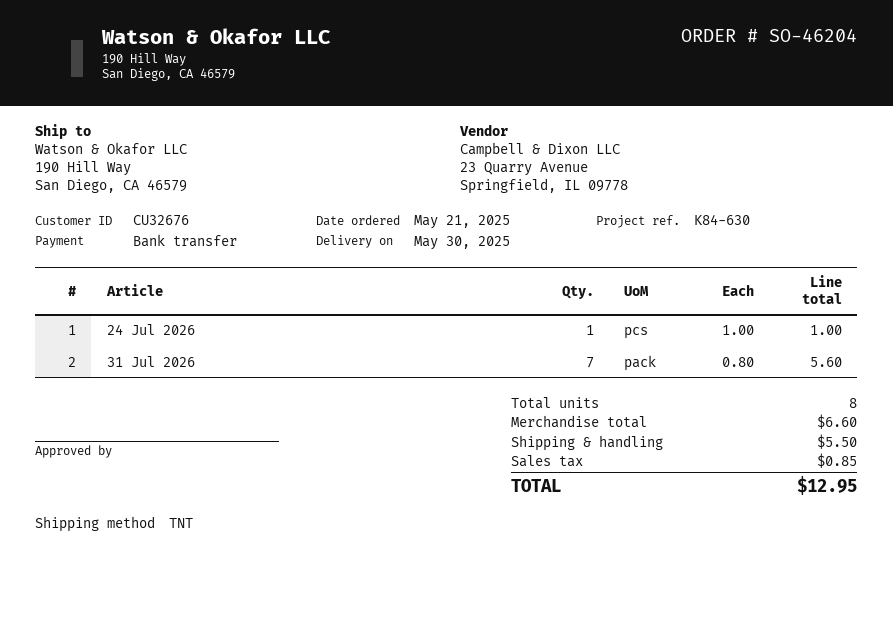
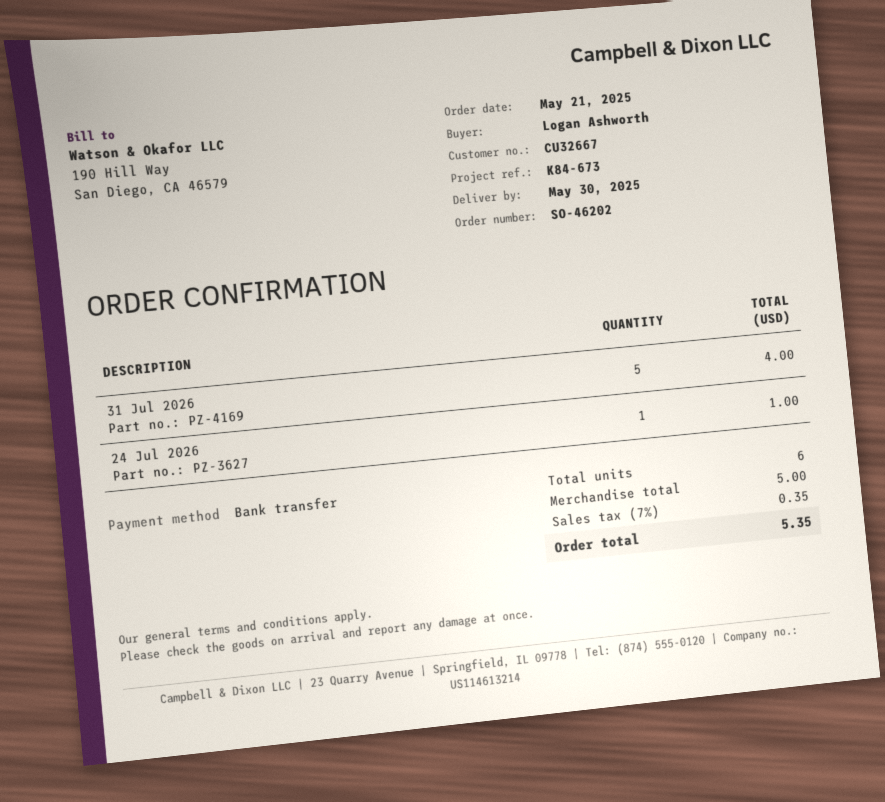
order number: SO-46204 -> SO-46202
customer number: CU32676 -> CU32667
reference: K84-630 -> K84-673
31 Jul 2026: 7 for 5.60 -> 5 for 4.00
total quantity: 8 -> 6
subtotal: 6.60 -> 5.00
shipping: 5.50 -> none
tax: 0.85 -> 0.35
total: 12.95 -> 5.35

